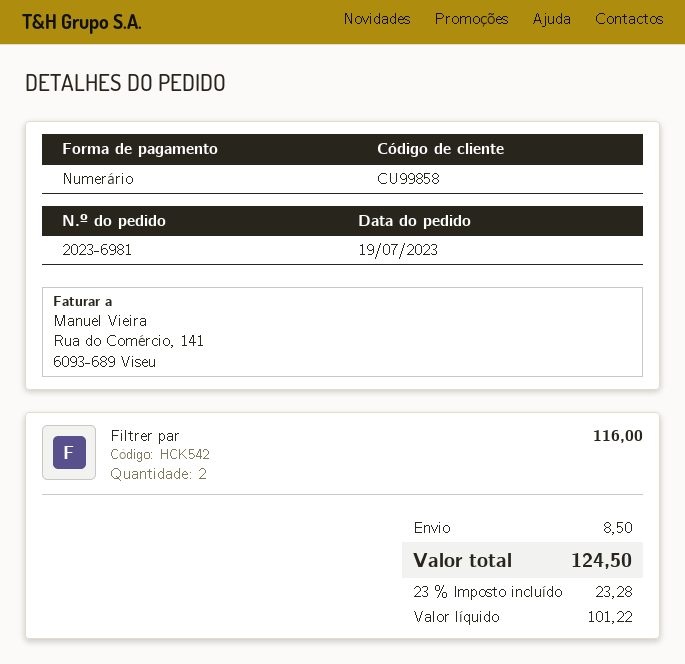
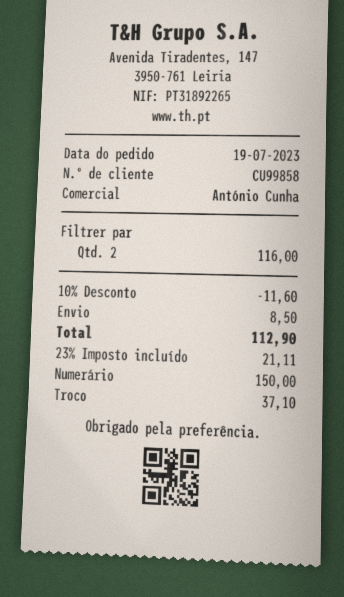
discount: none -> 10% = 11.60
tax: 23% = 23.28 -> 23% = 21.11
total: 124.50 -> 112.90

